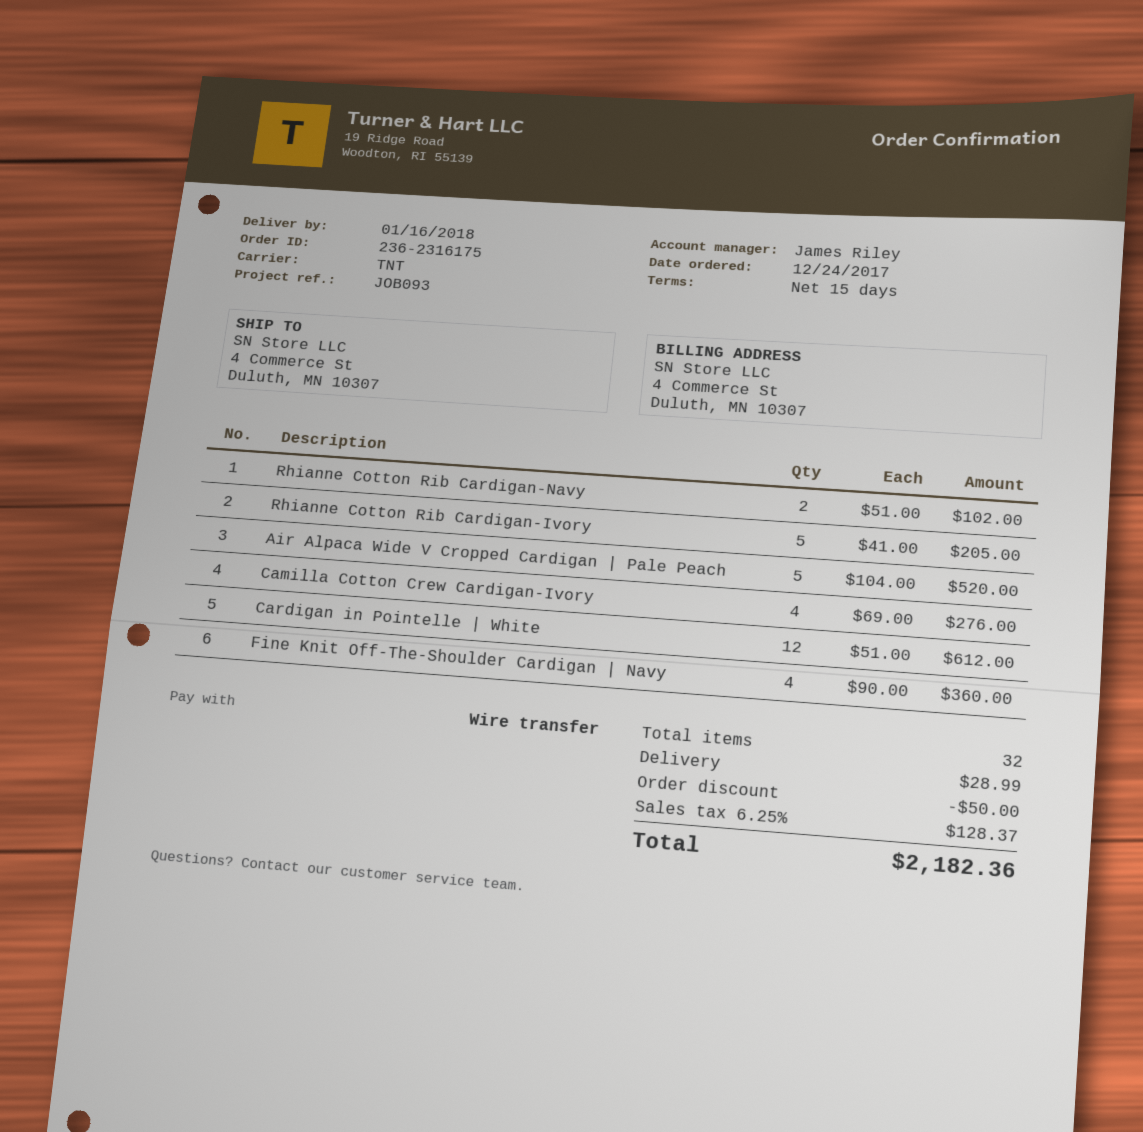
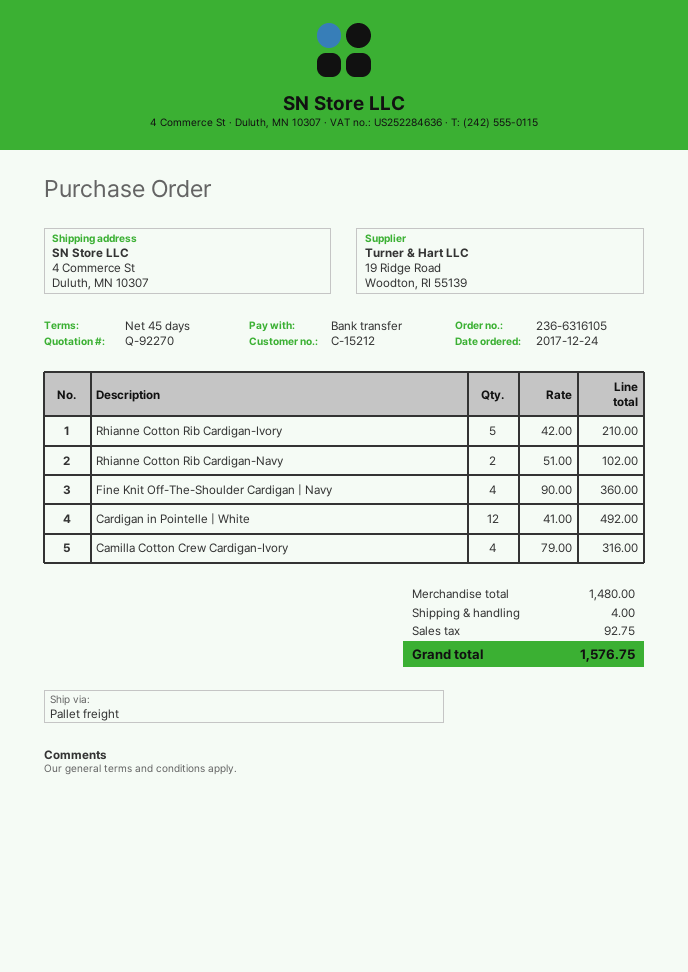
order number: 236-2316175 -> 236-6316105
payment terms: 15 days -> 45 days
shipping method: TNT -> pallet freight
Rhianne Cotton Rib Cardigan-Ivory: 5 x 41.00 = 205.00 -> 5 x 42.00 = 210.00
Air Alpaca Wide V Cropped Cardigan | Pale Peach: 5 x 104.00 = 520.00 -> none
Camilla Cotton Crew Cardigan-Ivory: 4 x 69.00 = 276.00 -> 4 x 79.00 = 316.00
Cardigan in Pointelle | White: 12 x 51.00 = 612.00 -> 12 x 41.00 = 492.00
discount: 50.00 -> none
shipping: 28.99 -> 4.00
tax: 128.37 -> 92.75
total: 2182.36 -> 1576.75

